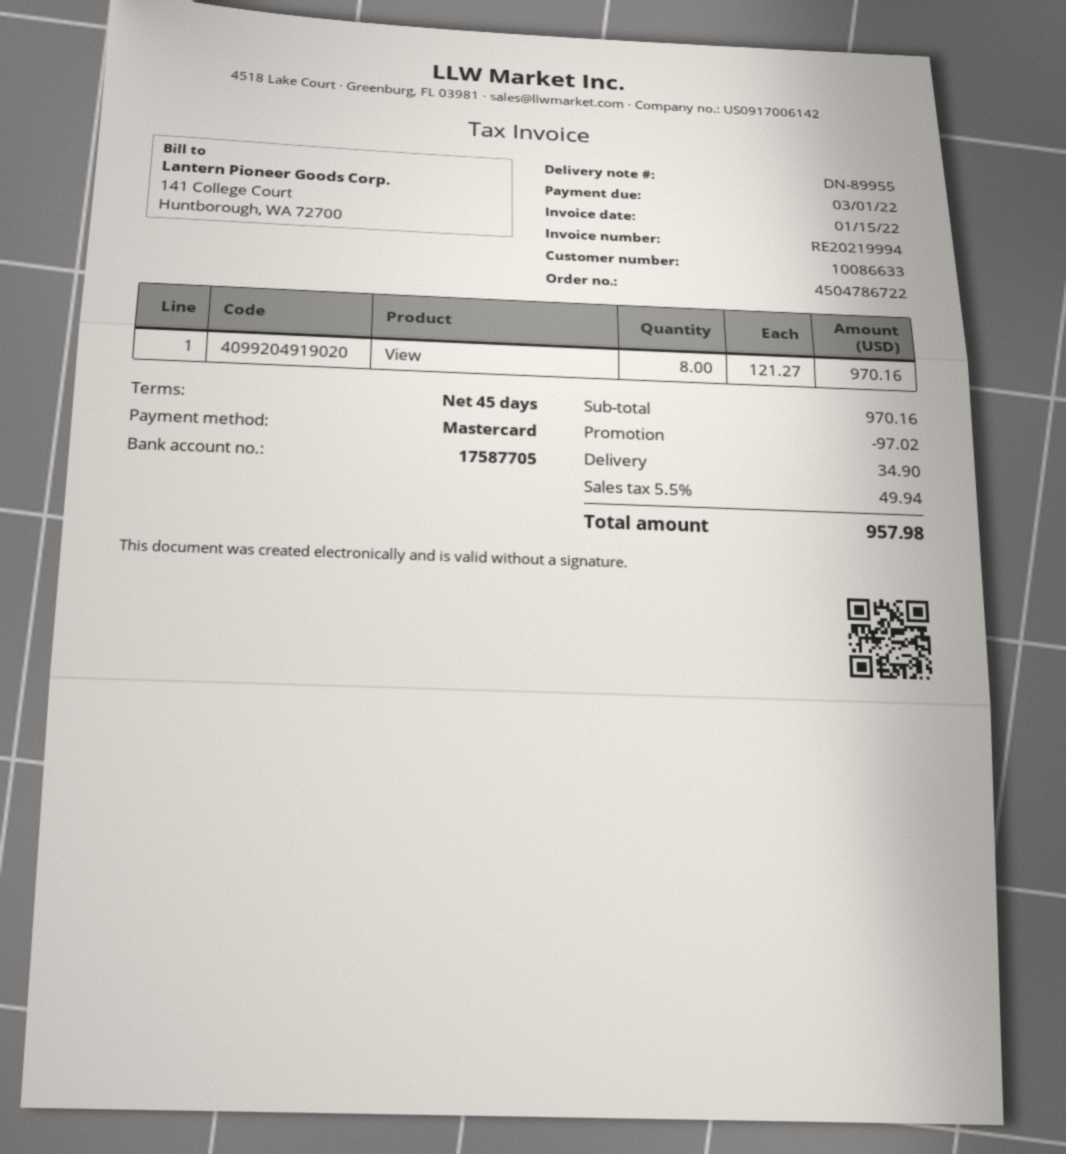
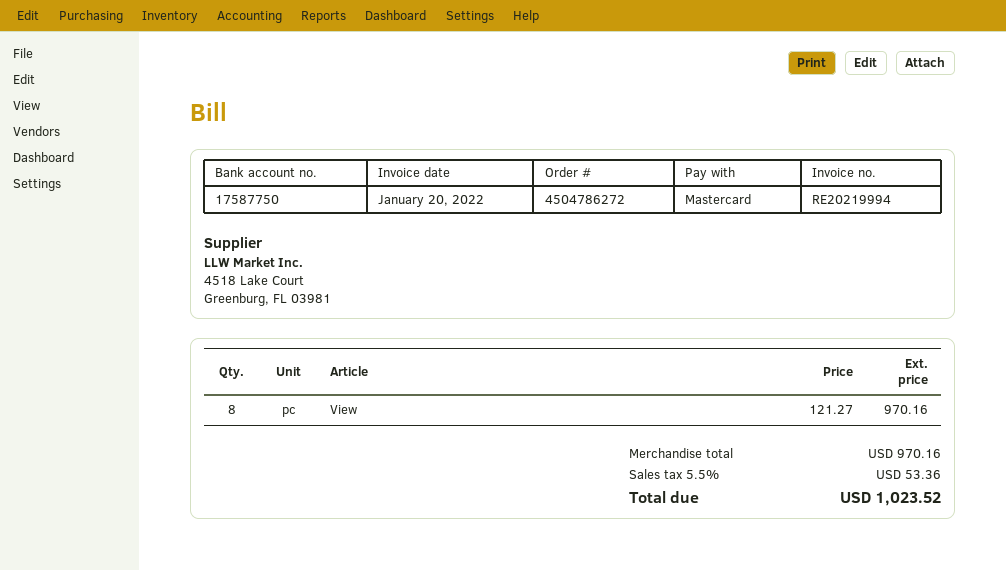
order number: 4504786722 -> 4504786272
invoice date: 2022-01-15 -> 2022-01-20
bank account: 17587705 -> 17587750
discount: 97.02 -> none
shipping: 34.90 -> none
tax: 5.5% = 49.94 -> 5.5% = 53.36
total: 957.98 -> 1023.52

